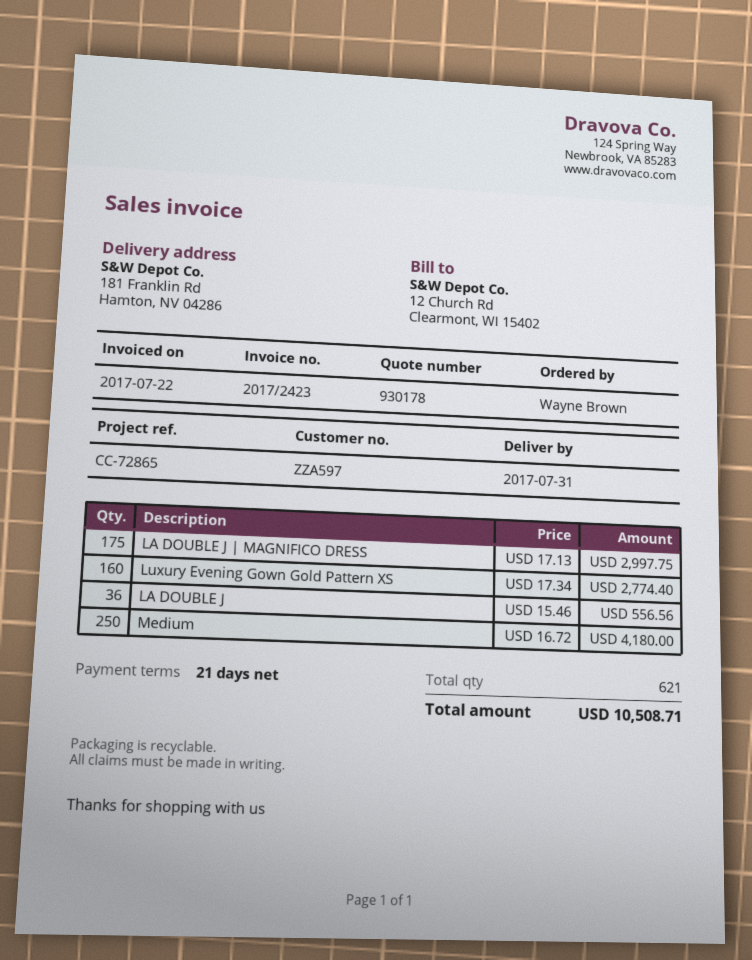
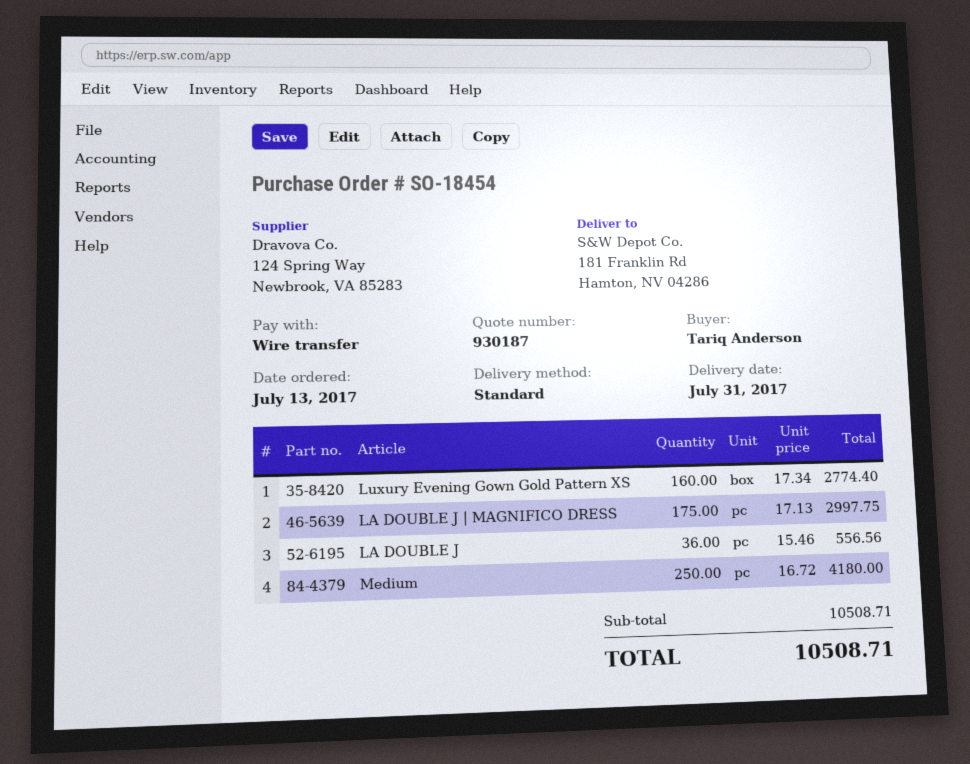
quote number: 930178 -> 930187
ordered by: Wayne Brown -> Tariq Anderson

